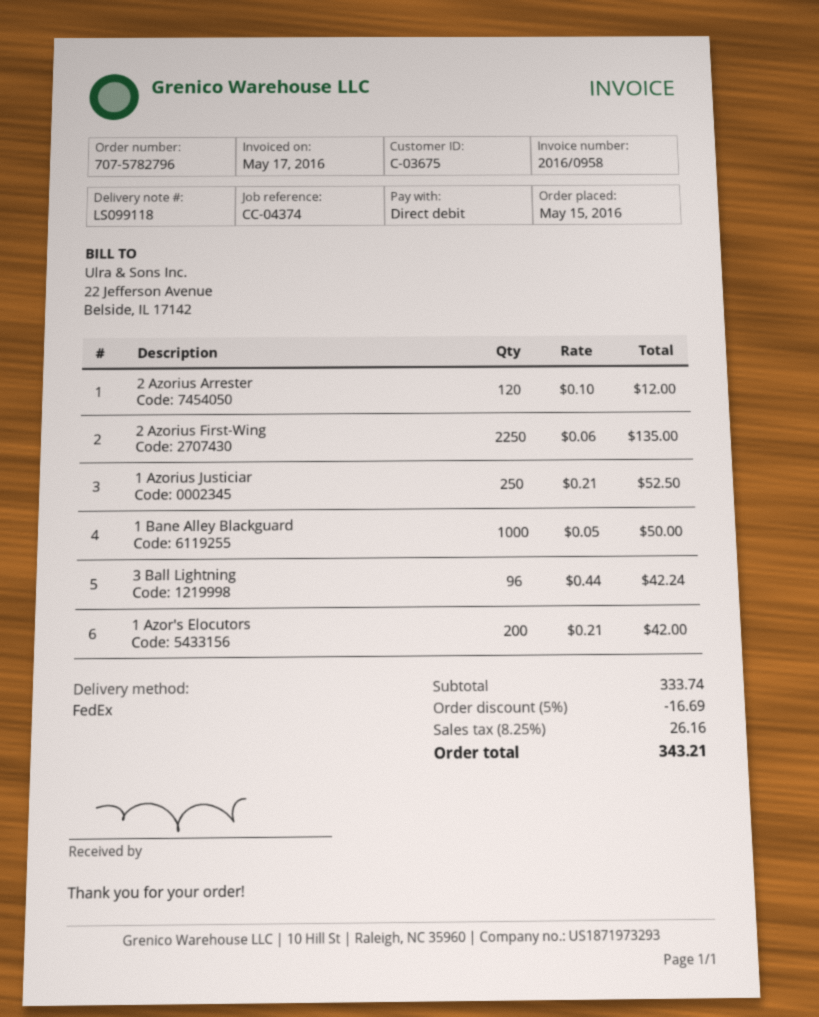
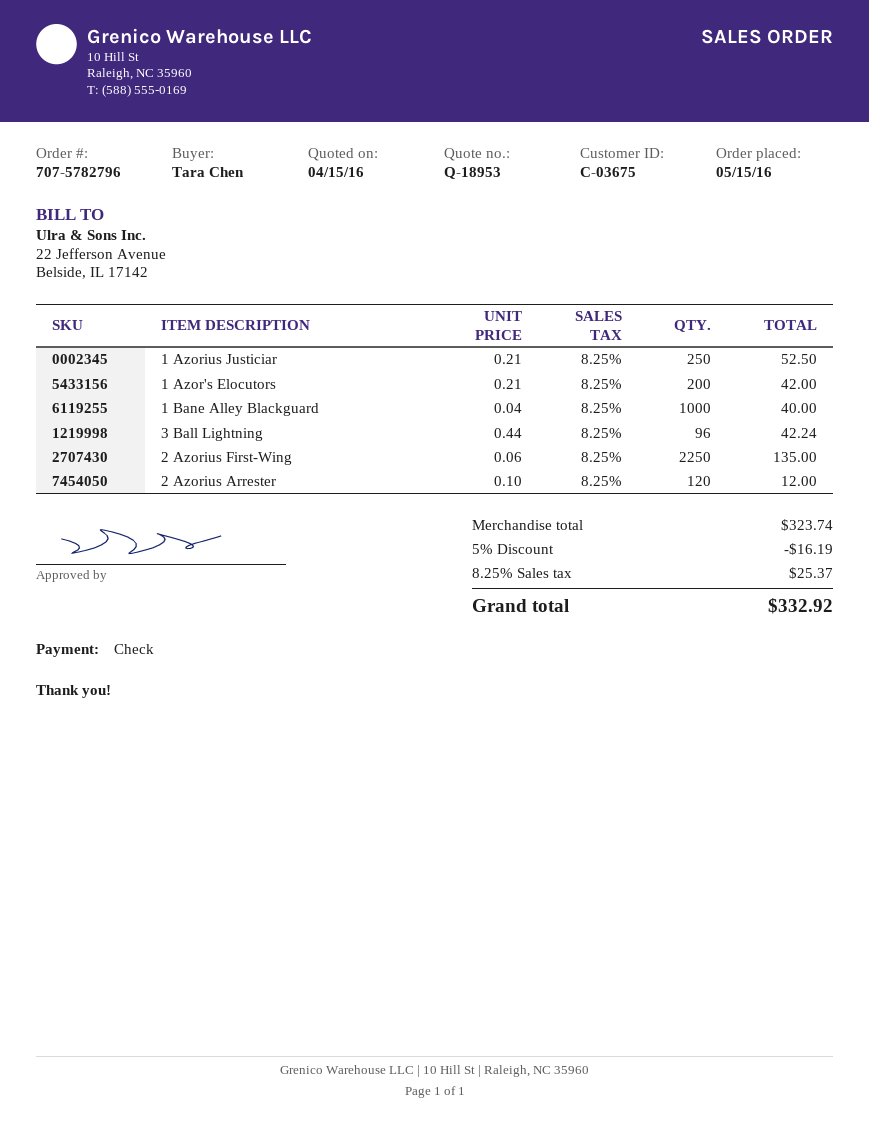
payment method: direct debit -> cheque
1 Bane Alley Blackguard: 1000 x 0.05 = 50.00 -> 1000 x 0.04 = 40.00
subtotal: 333.74 -> 323.74
discount: 5% = 16.69 -> 5% = 16.19
tax: 8.25% = 26.16 -> 8.25% = 25.37
total: 343.21 -> 332.92

